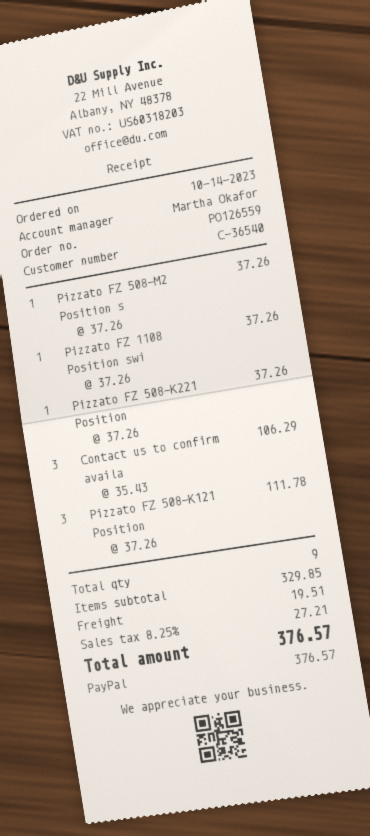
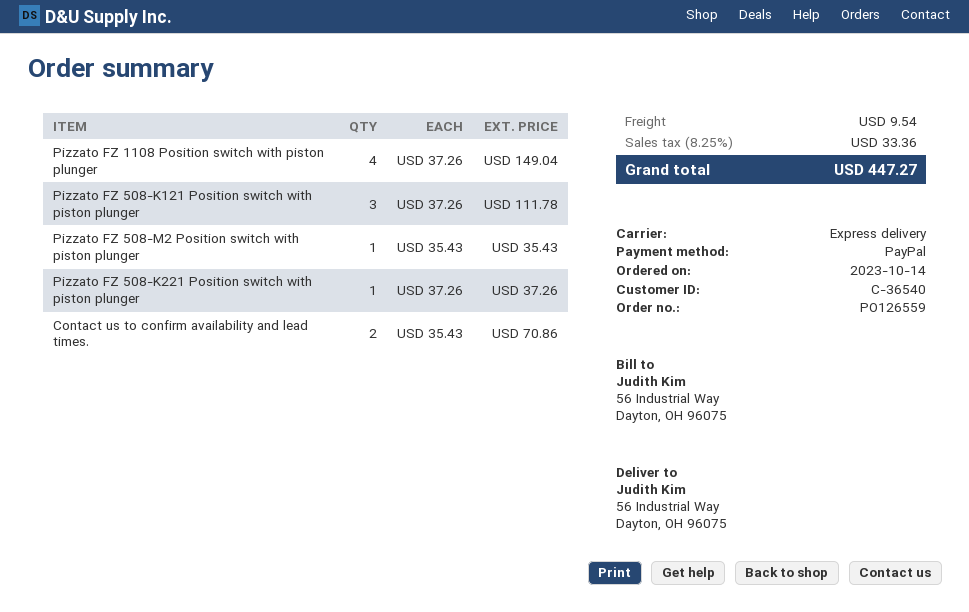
Pizzato FZ 508-M2 Position s: 1 x 37.26 = 37.26 -> 1 x 35.43 = 35.43
Pizzato FZ 1108 Position swi: 1 x 37.26 = 37.26 -> 4 x 37.26 = 149.04
Contact us to confirm availa: 3 x 35.43 = 106.29 -> 2 x 35.43 = 70.86
shipping: 19.51 -> 9.54
tax: 8.25% = 27.21 -> 8.25% = 33.36
total: 376.57 -> 447.27

